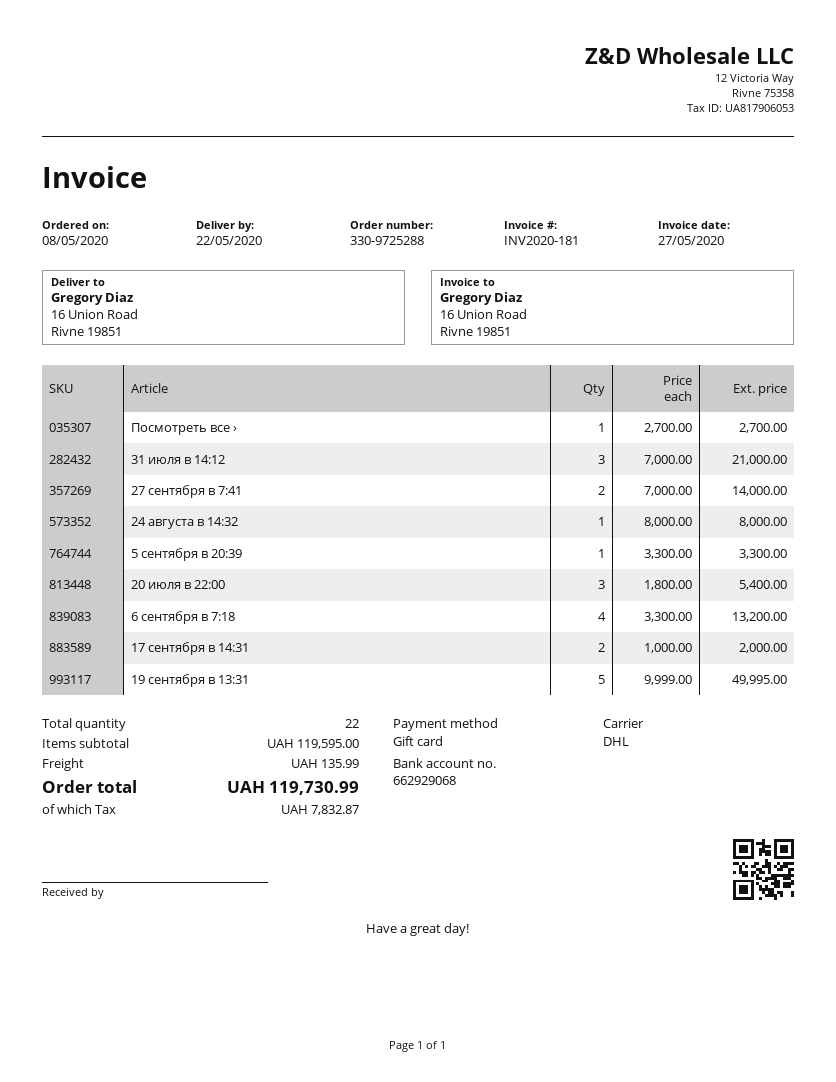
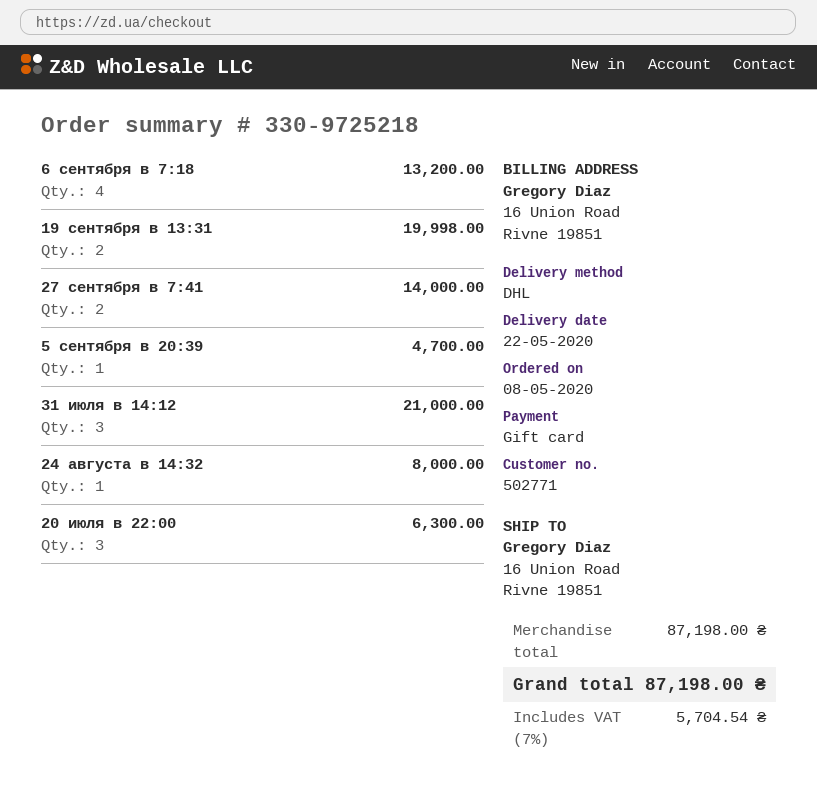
order number: 330-9725288 -> 330-9725218
Посмотреть все ›: 1 for 2700.00 -> none
5 сентября в 20:39: 1 for 3300.00 -> 1 for 4700.00
20 июля в 22:00: 3 for 5400.00 -> 3 for 6300.00
17 сентября в 14:31: 2 for 2000.00 -> none
19 сентября в 13:31: 5 for 49995.00 -> 2 for 19998.00
subtotal: 119595.00 -> 87198.00
shipping: 135.99 -> none
tax: 7832.87 -> 5704.54
total: 119730.99 -> 87198.00

